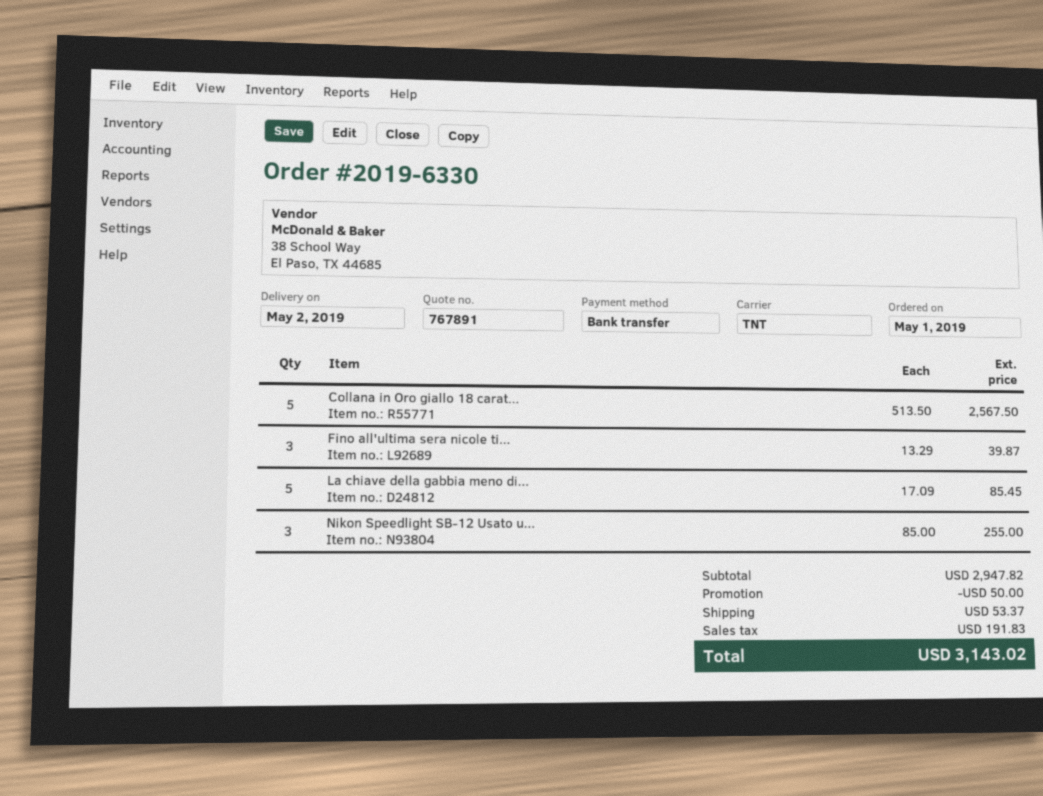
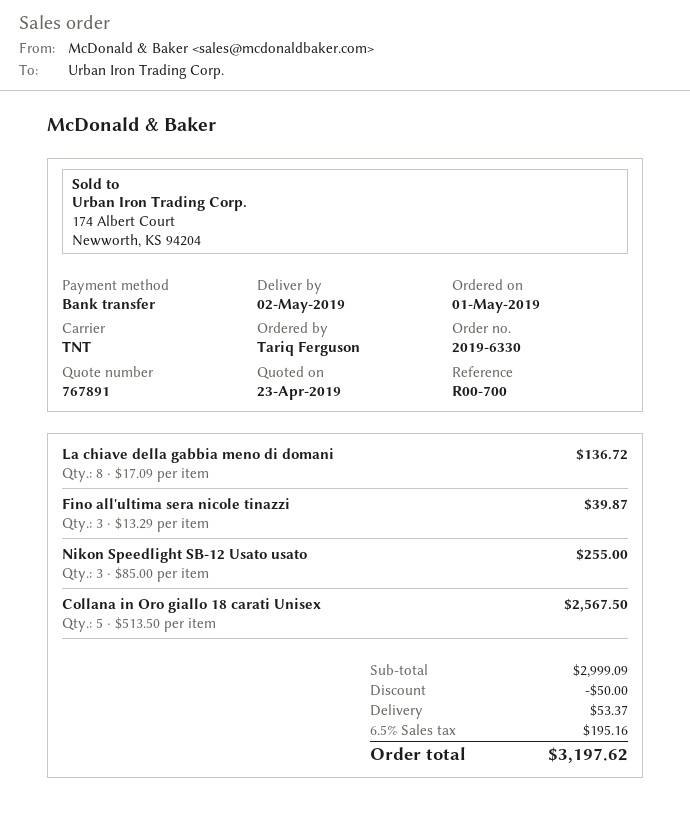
La chiave della gabbia meno di...: 5 x 17.09 = 85.45 -> 8 x 17.09 = 136.72
subtotal: 2947.82 -> 2999.09
tax: 191.83 -> 195.16
total: 3143.02 -> 3197.62

